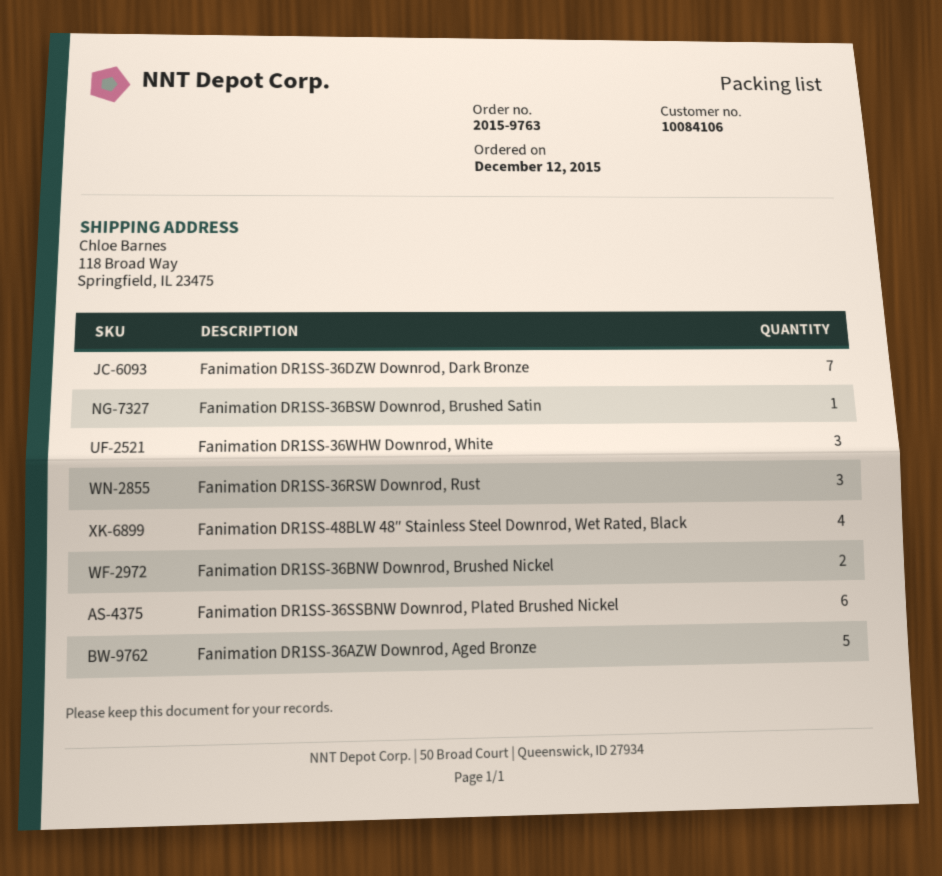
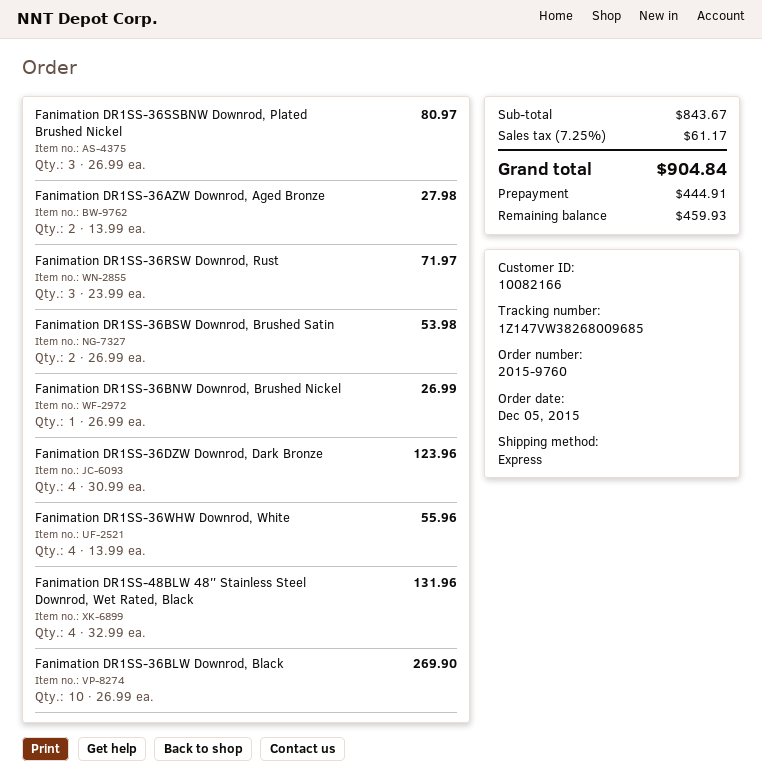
order number: 2015-9763 -> 2015-9760
order date: 2015-12-12 -> 2015-12-05
customer number: 10084106 -> 10082166
Fanimation DR1SS-36DZW Downrod, Dark Bronze: 7 -> 4
Fanimation DR1SS-36BSW Downrod, Brushed Satin: 1 -> 2
Fanimation DR1SS-36WHW Downrod, White: 3 -> 4
Fanimation DR1SS-36BNW Downrod, Brushed Nickel: 2 -> 1
Fanimation DR1SS-36SSBNW Downrod, Plated Brushed Nickel: 6 -> 3
Fanimation DR1SS-36AZW Downrod, Aged Bronze: 5 -> 2
Fanimation DR1SS-36BLW Downrod, Black: none -> 10

